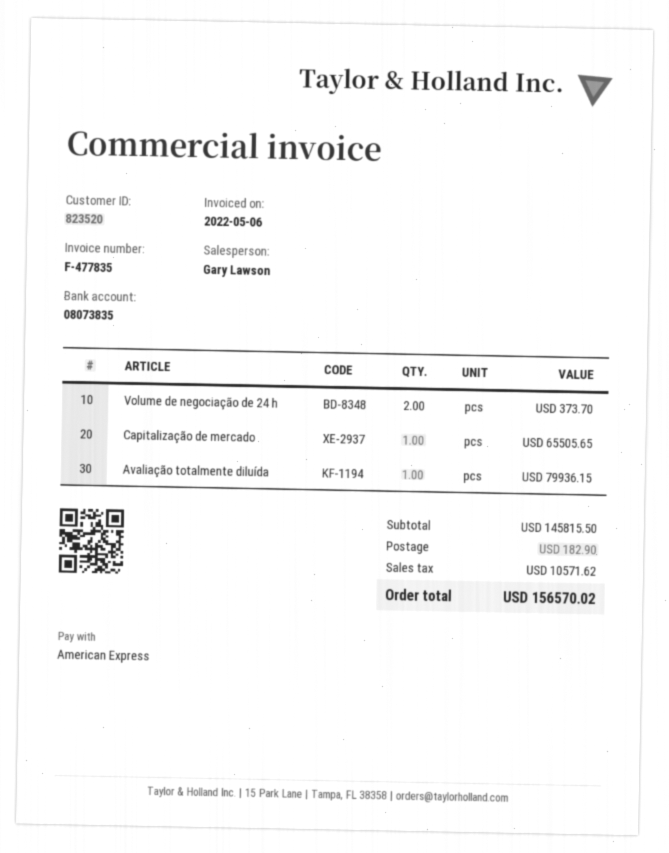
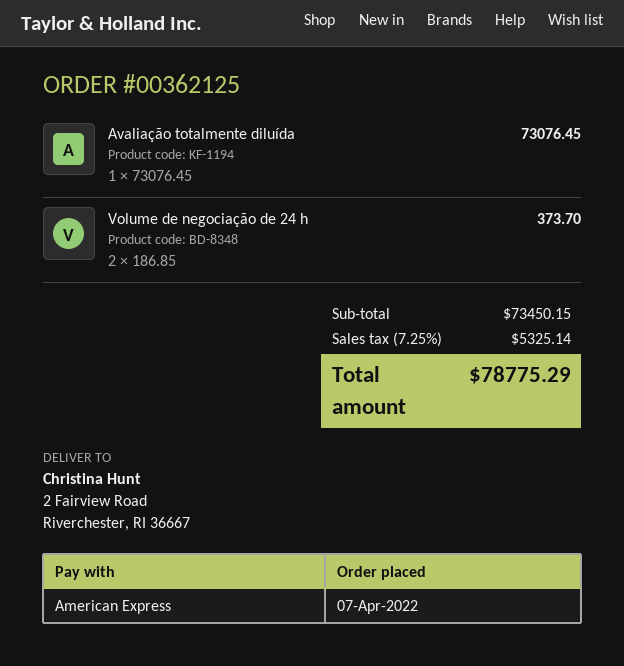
Capitalização de mercado: 1 for 65505.65 -> none
Avaliação totalmente diluída: 1 for 79936.15 -> 1 for 73076.45
subtotal: 145815.50 -> 73450.15
shipping: 182.90 -> none
tax: 10571.62 -> 5325.14
total: 156570.02 -> 78775.29

